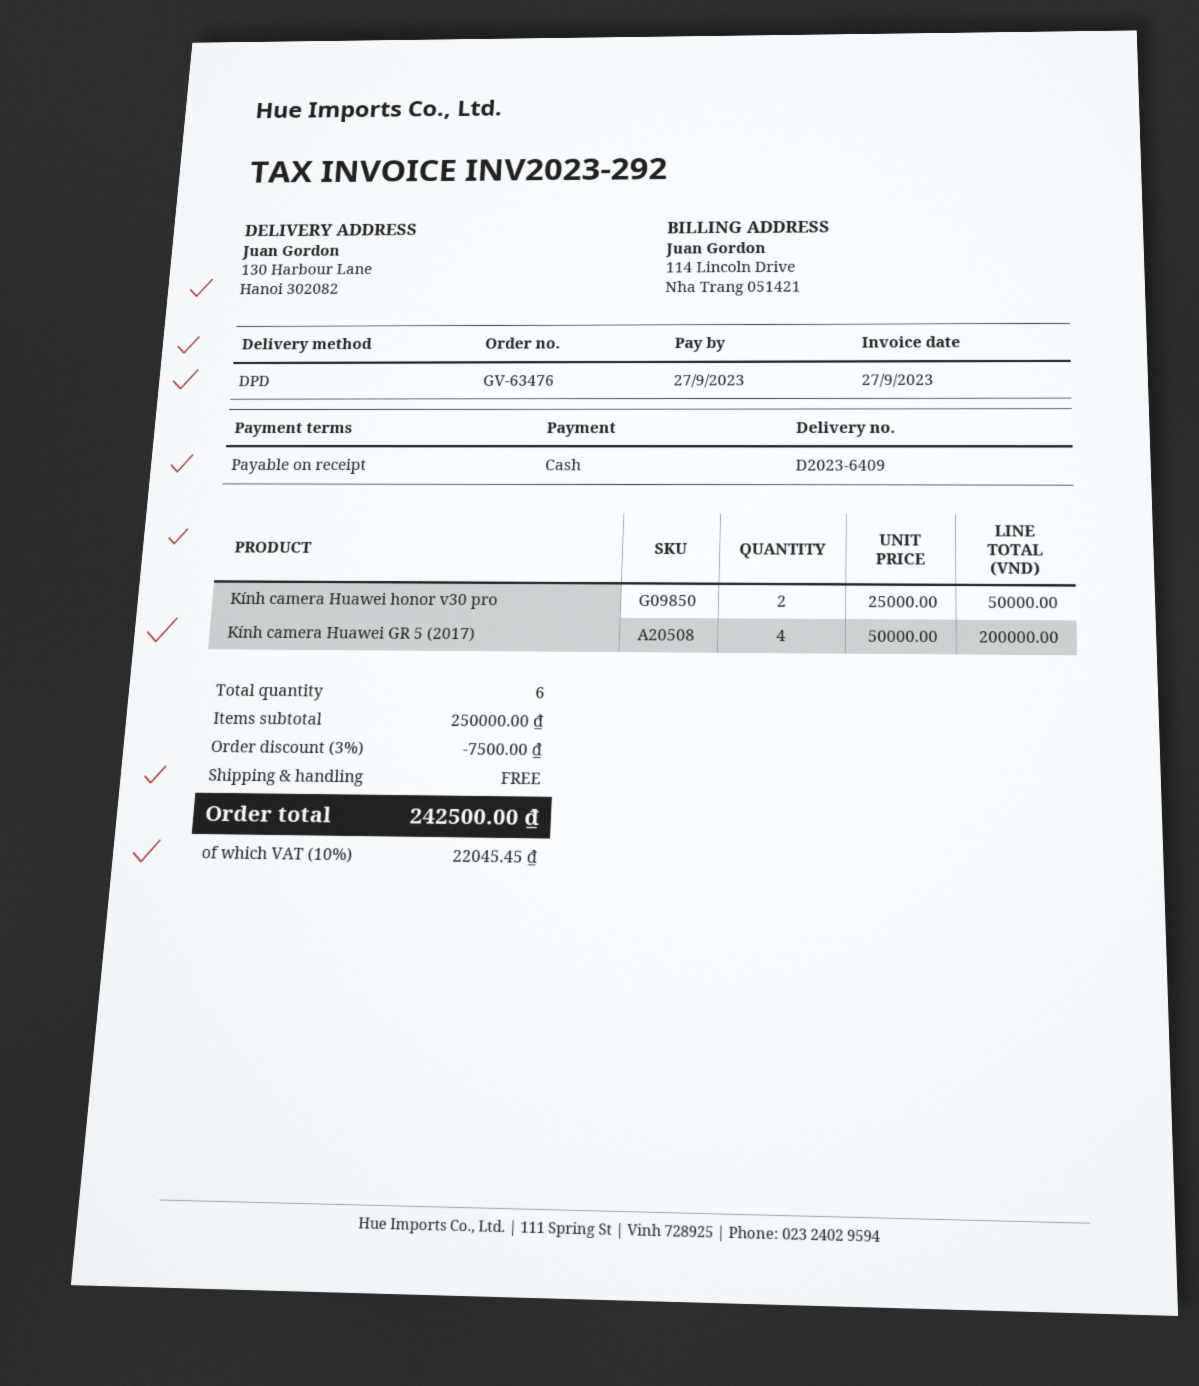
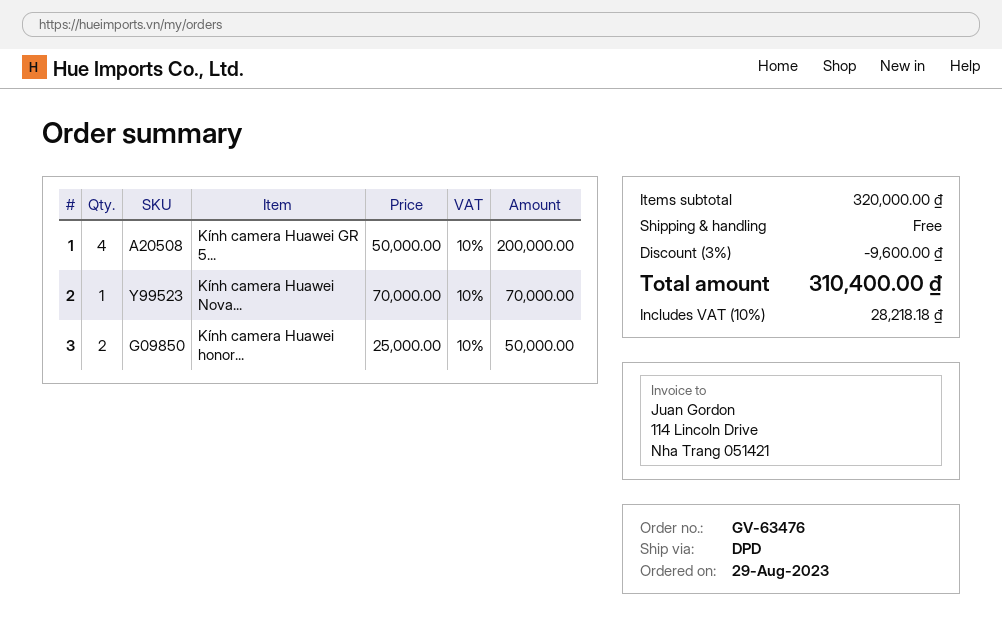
Kính camera Huawei Nova...: none -> 1 x 70000.00 = 70000.00
subtotal: 250000.00 -> 320000.00
discount: 3% = 7500.00 -> 3% = 9600.00
tax: 10% = 22045.45 -> 10% = 28218.18
total: 242500.00 -> 310400.00

